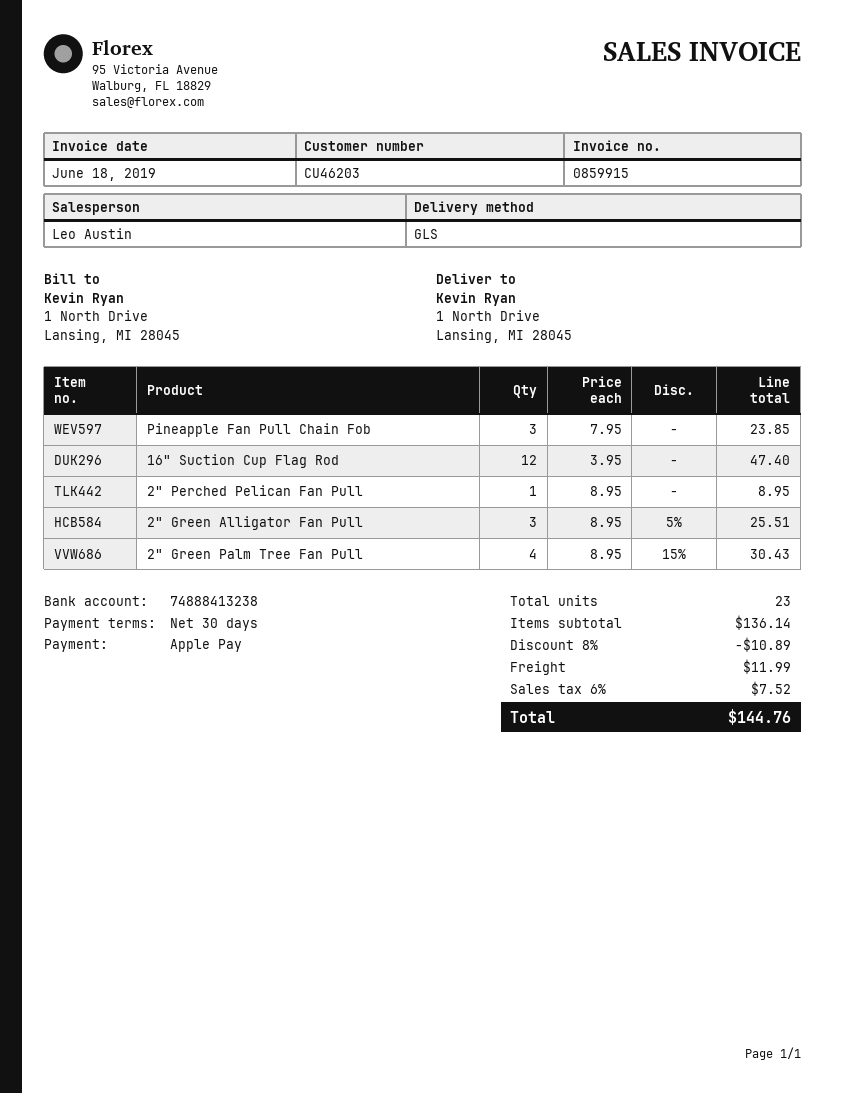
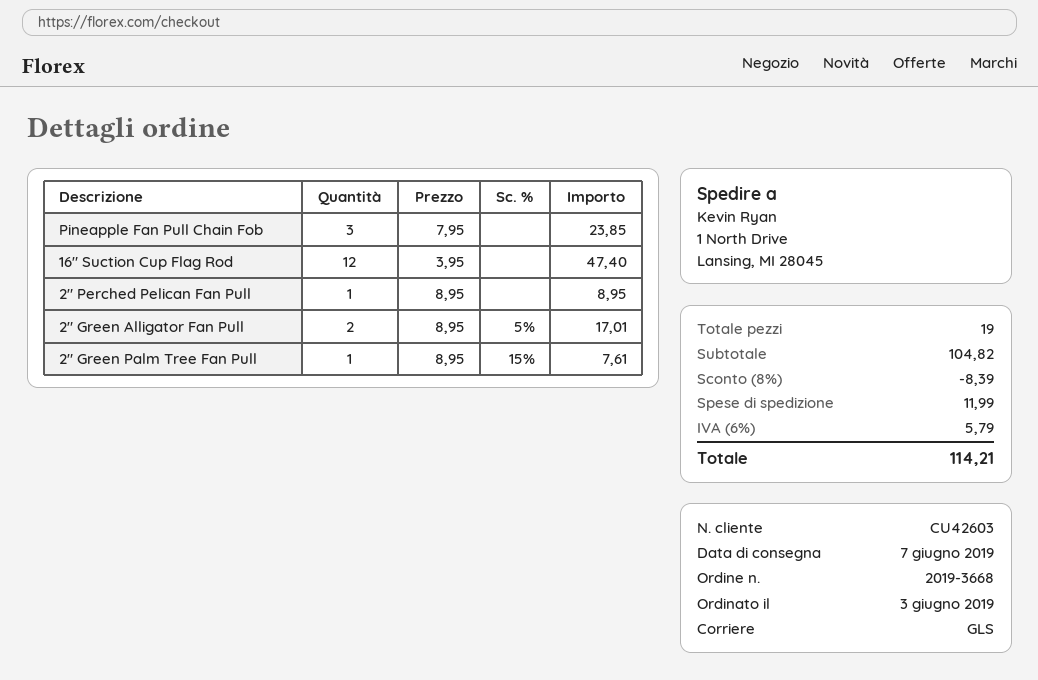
customer number: CU46203 -> CU42603
2" Green Alligator Fan Pull: 3 x 8.95 - 5% = 25.51 -> 2 x 8.95 - 5% = 17.01
2" Green Palm Tree Fan Pull: 4 x 8.95 - 15% = 30.43 -> 1 x 8.95 - 15% = 7.61
total quantity: 23 -> 19
subtotal: 136.14 -> 104.82
discount: 8% = 10.89 -> 8% = 8.39
tax: 6% = 7.52 -> 6% = 5.79
total: 144.76 -> 114.21

